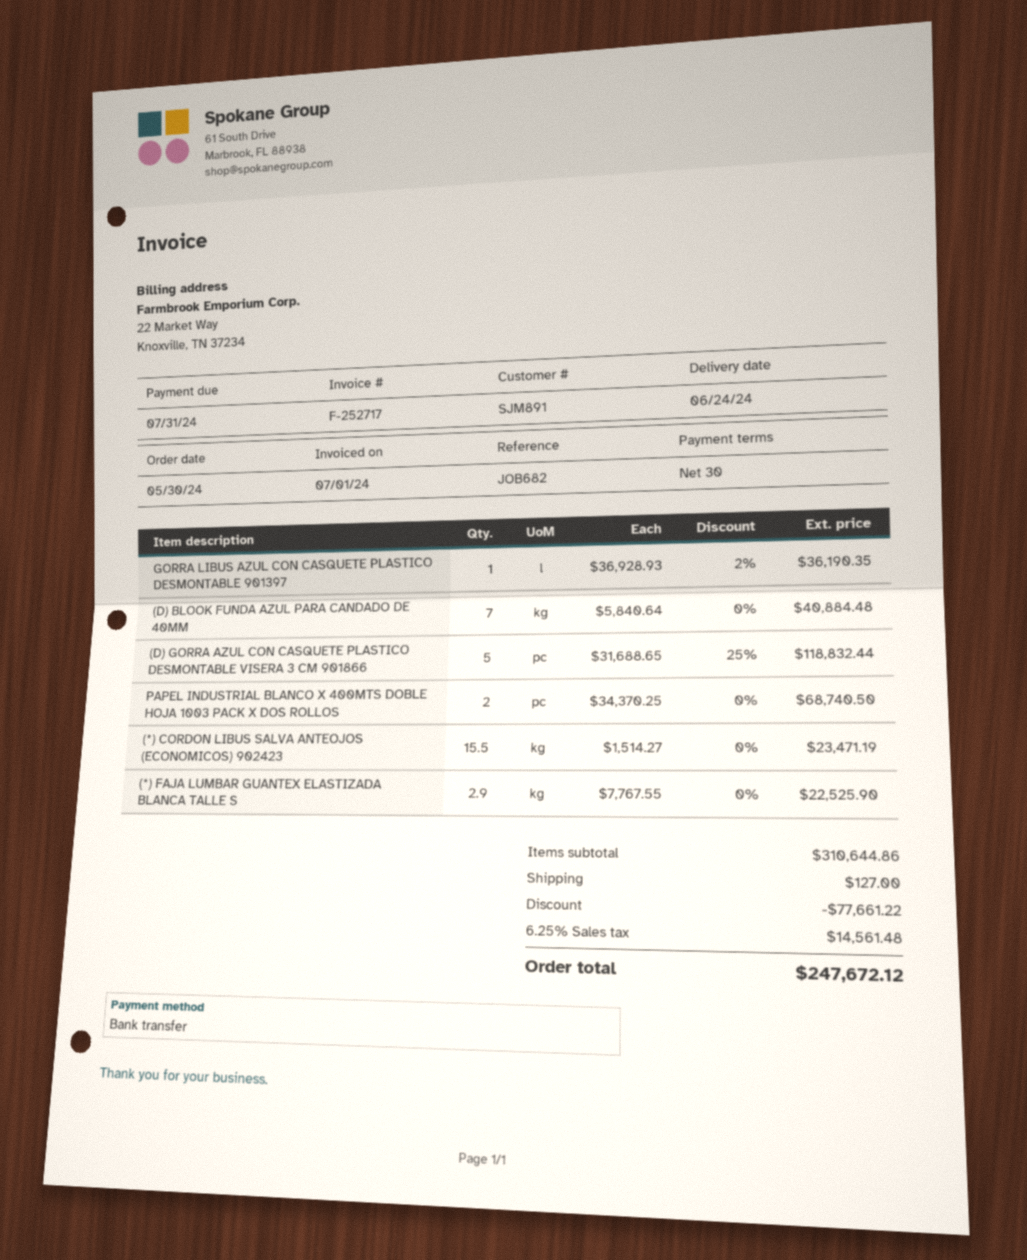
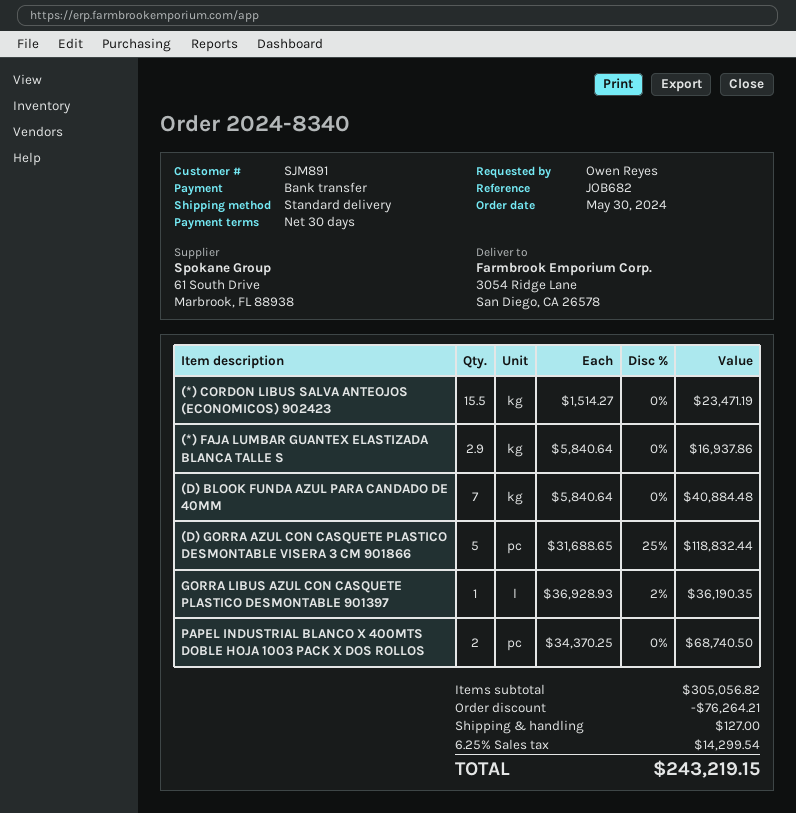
(*) FAJA LUMBAR GUANTEX ELASTIZADA BLANCA TALLE S: 2.9 x 7767.55 = 22525.90 -> 2.9 x 5840.64 = 16937.86
subtotal: 310644.86 -> 305056.82
discount: 77661.22 -> 76264.21
tax: 6.25% = 14561.48 -> 6.25% = 14299.54
total: 247672.12 -> 243219.15

